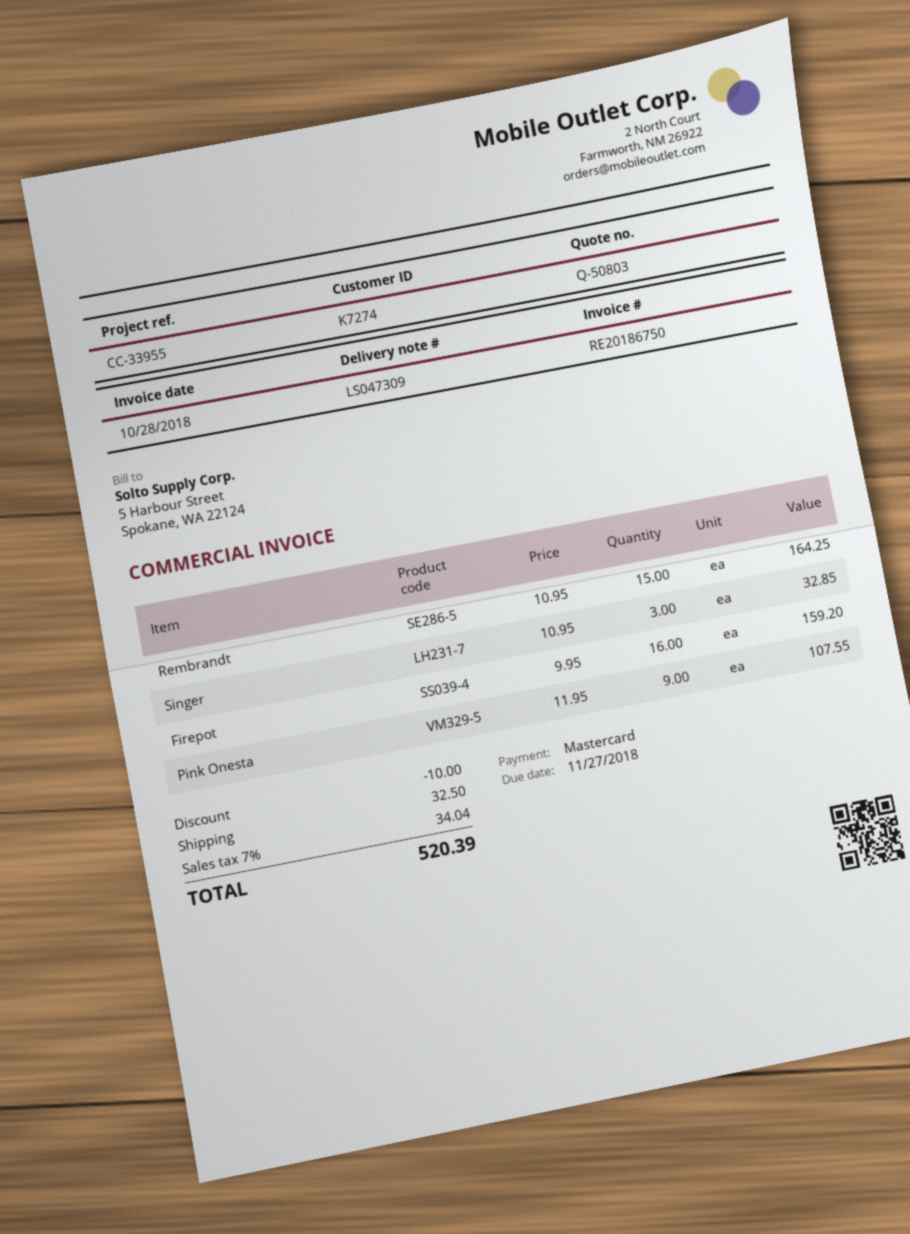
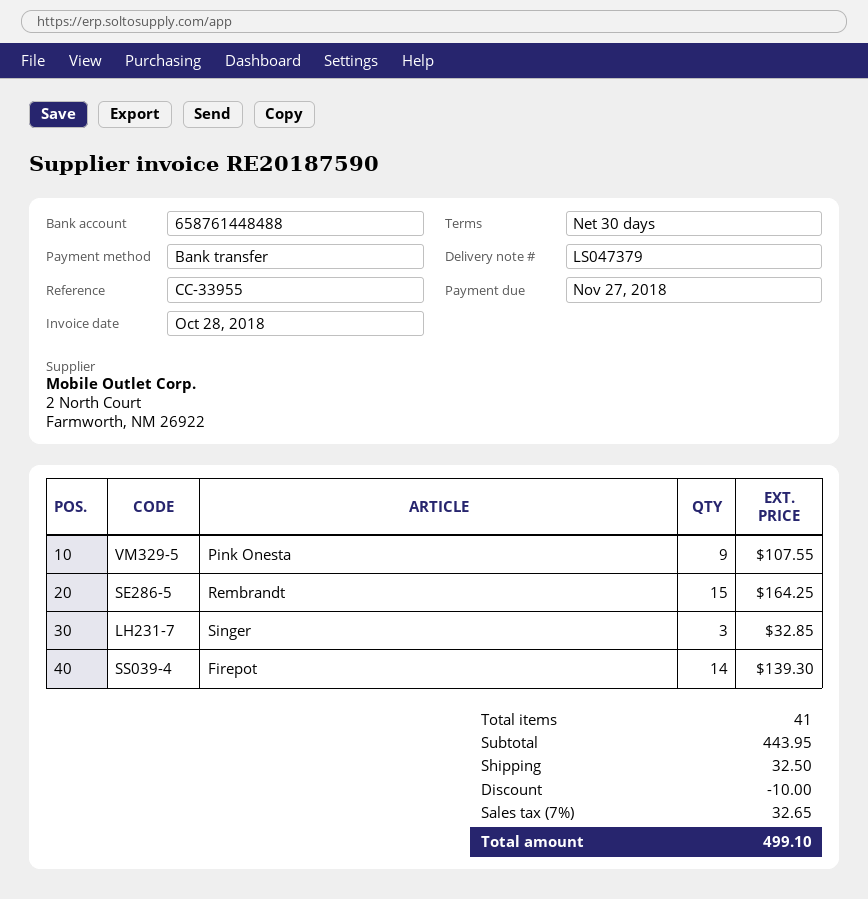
delivery note number: LS047309 -> LS047379
invoice number: RE20186750 -> RE20187590
payment method: Mastercard -> bank transfer
Firepot: 16 for 159.20 -> 14 for 139.30
tax: 7% = 34.04 -> 7% = 32.65
total: 520.39 -> 499.10

